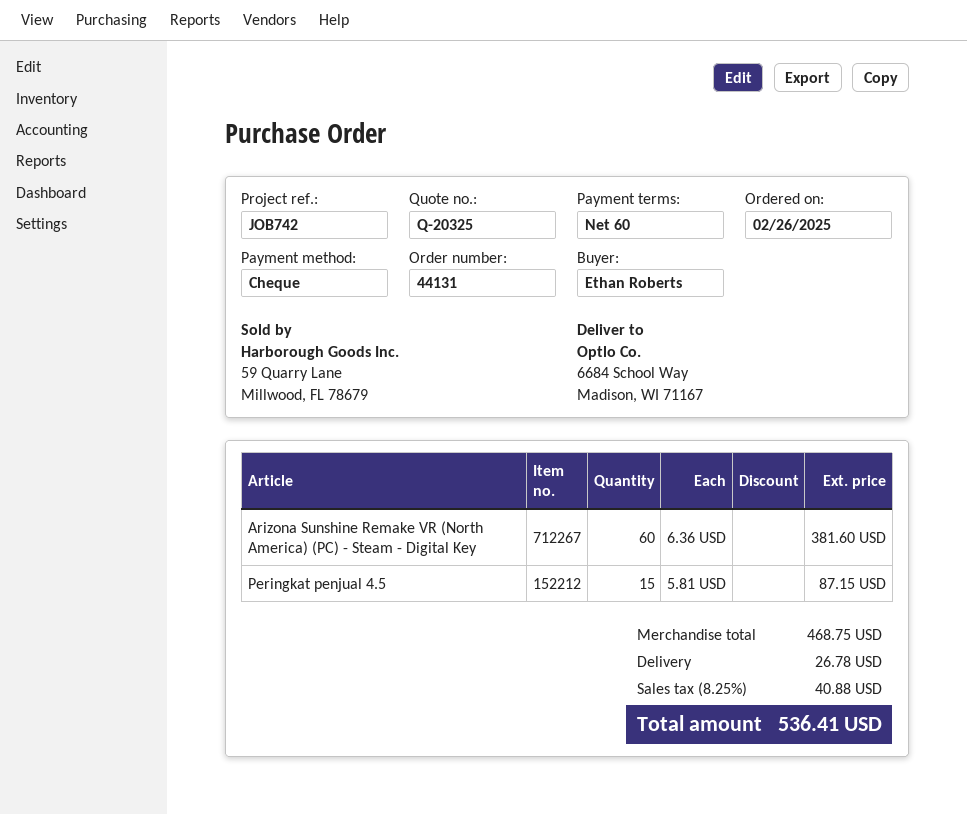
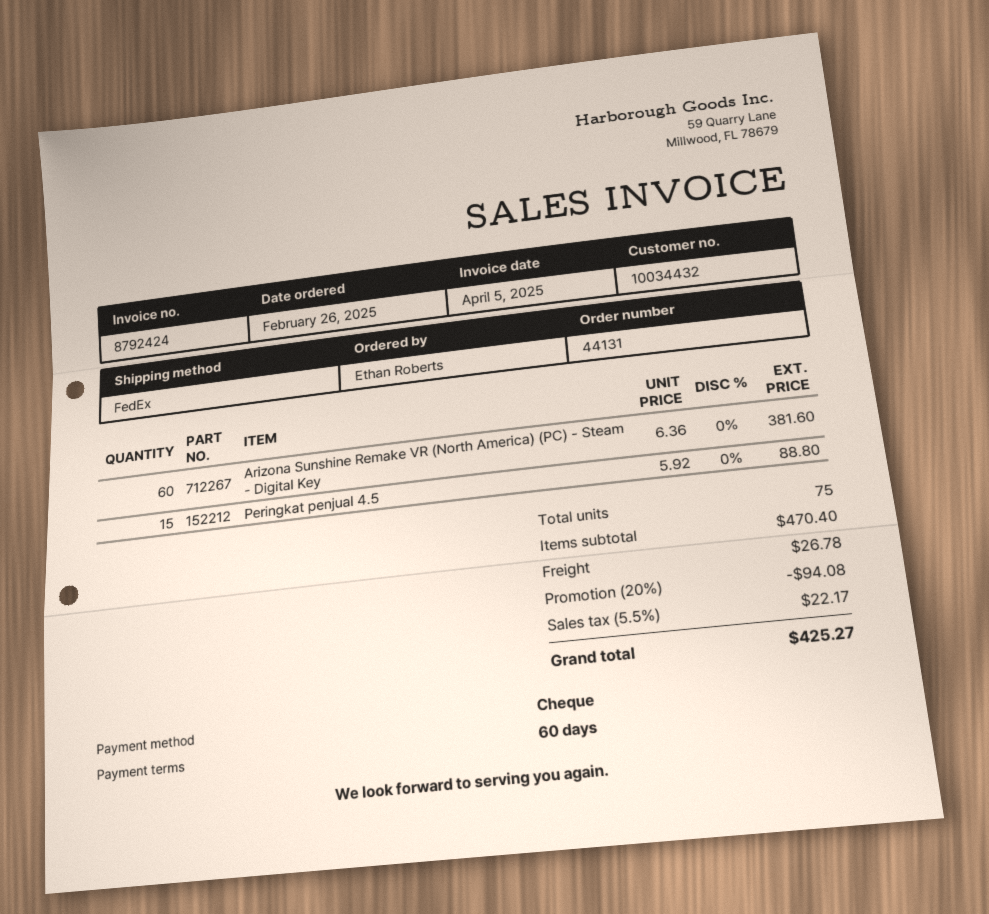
Peringkat penjual 4.5: 15 x 5.81 = 87.15 -> 15 x 5.92 = 88.80
subtotal: 468.75 -> 470.40
discount: none -> 20% = 94.08
tax: 8.25% = 40.88 -> 5.5% = 22.17
total: 536.41 -> 425.27

